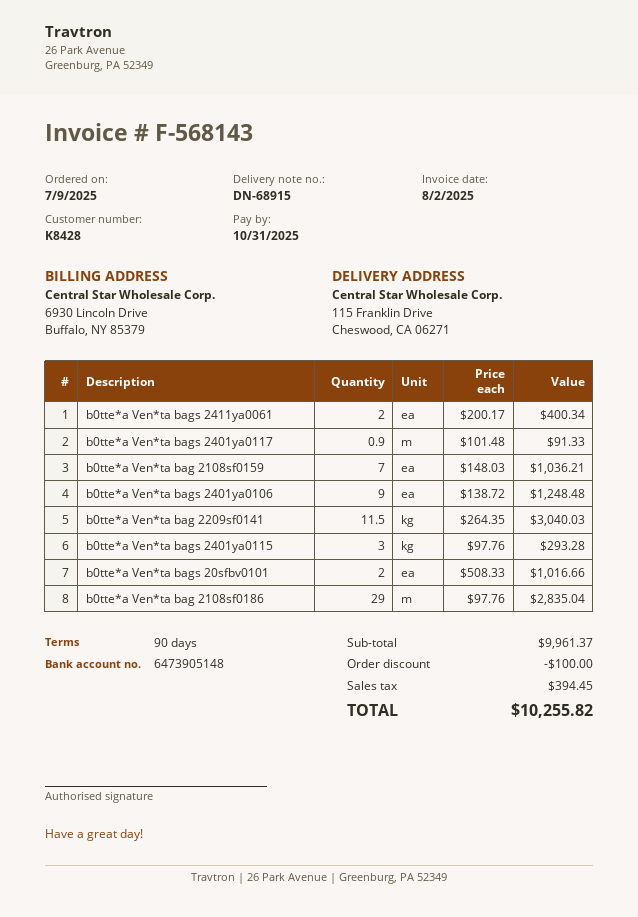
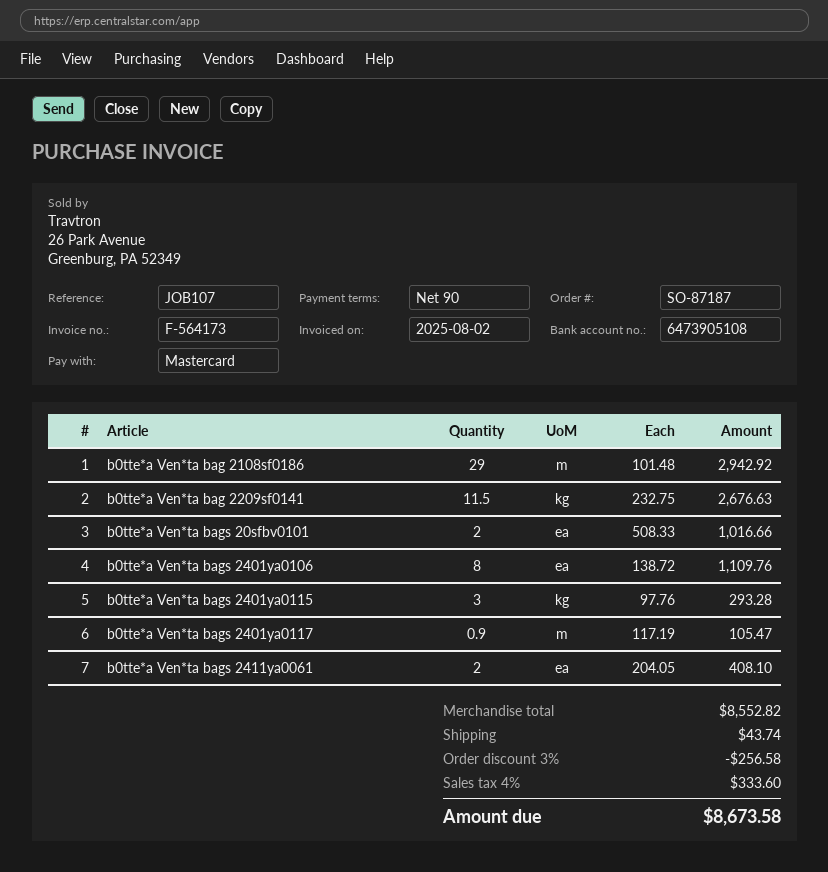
invoice number: F-568143 -> F-564173
bank account: 6473905148 -> 6473905108
b0tte*a Ven*ta bags 2411ya0061: 2 x 200.17 = 400.34 -> 2 x 204.05 = 408.10
b0tte*a Ven*ta bags 2401ya0117: 0.9 x 101.48 = 91.33 -> 0.9 x 117.19 = 105.47
b0tte*a Ven*ta bag 2108sf0159: 7 x 148.03 = 1036.21 -> none
b0tte*a Ven*ta bags 2401ya0106: 9 x 138.72 = 1248.48 -> 8 x 138.72 = 1109.76
b0tte*a Ven*ta bag 2209sf0141: 11.5 x 264.35 = 3040.03 -> 11.5 x 232.75 = 2676.63
b0tte*a Ven*ta bag 2108sf0186: 29 x 97.76 = 2835.04 -> 29 x 101.48 = 2942.92
subtotal: 9961.37 -> 8552.82
discount: 100.00 -> 256.58
shipping: none -> 43.74
tax: 394.45 -> 333.60
total: 10255.82 -> 8673.58

